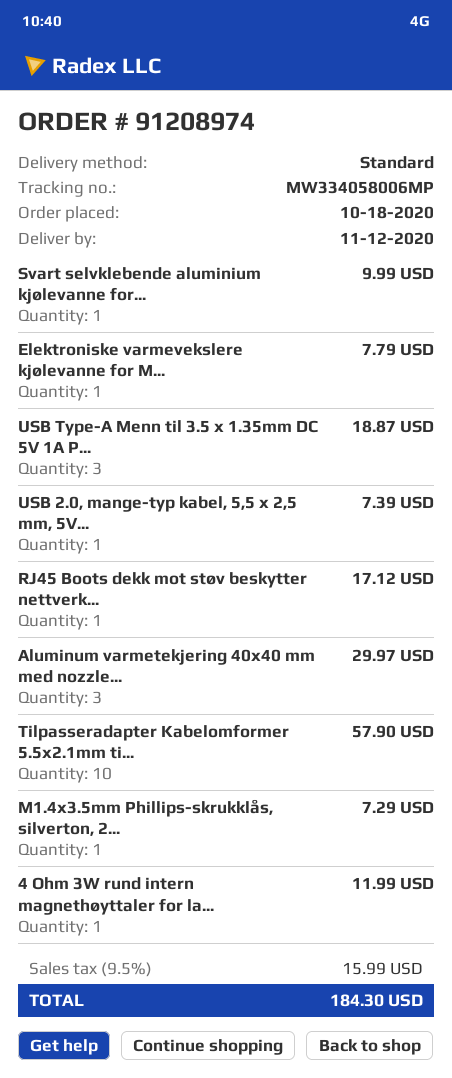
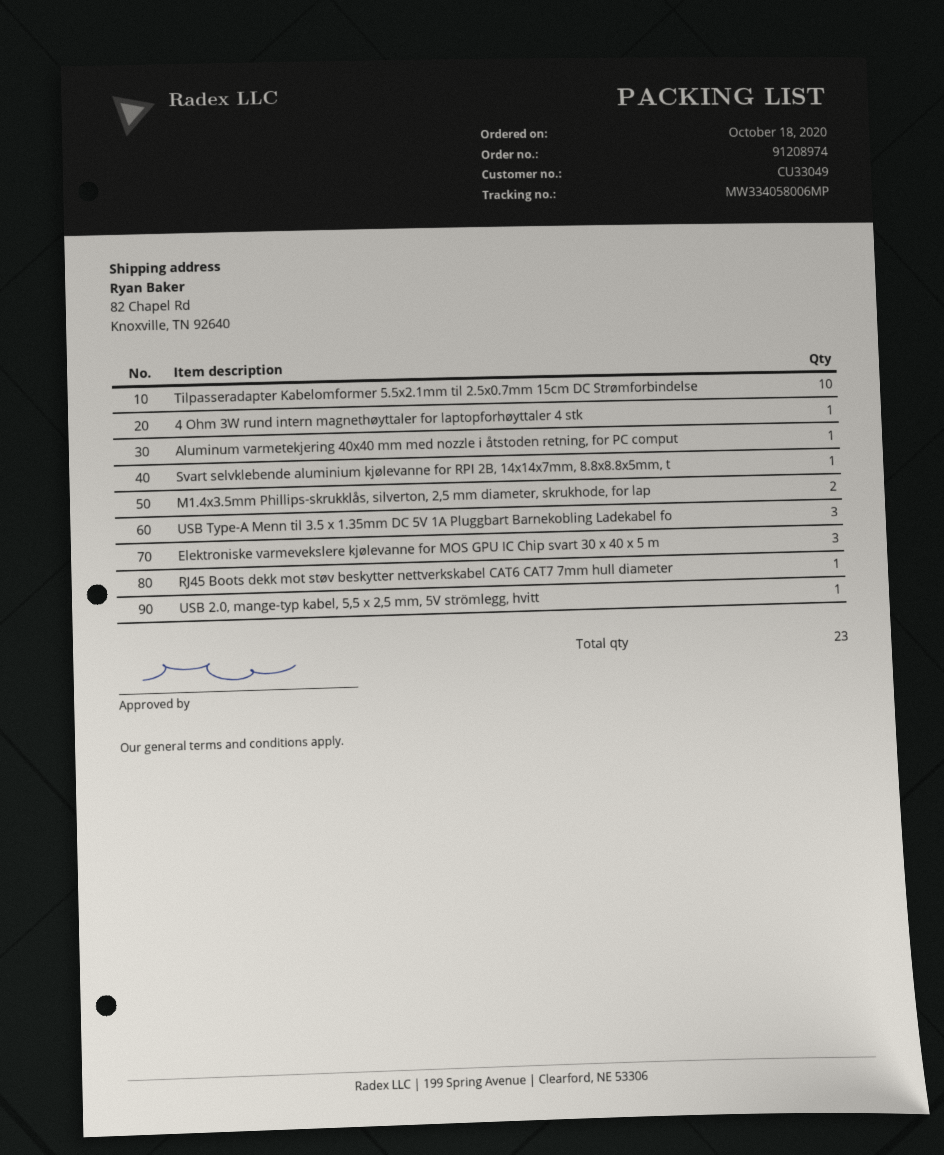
Elektroniske varmevekslere kjølevanne for M...: 1 -> 3
Aluminum varmetekjering 40x40 mm med nozzle...: 3 -> 1
M1.4x3.5mm Phillips-skrukklås, silverton, 2...: 1 -> 2

